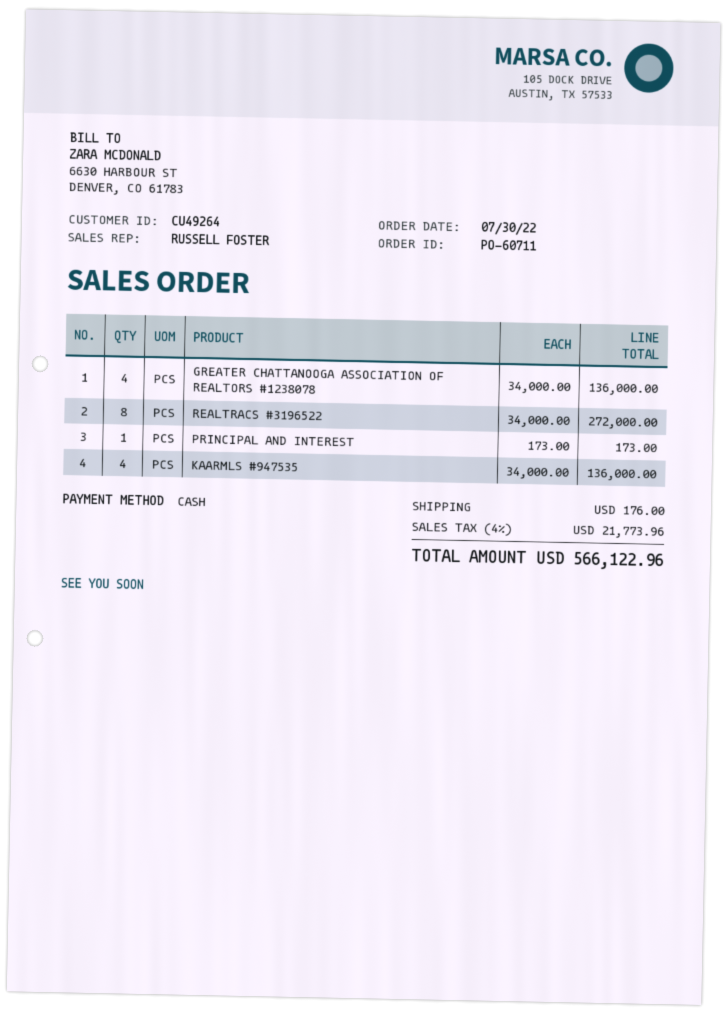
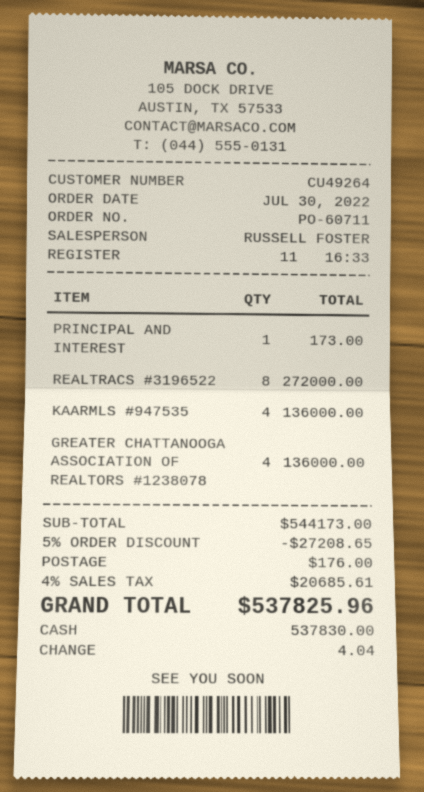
discount: none -> 5% = 27208.65
tax: 4% = 21773.96 -> 4% = 20685.61
total: 566122.96 -> 537825.96

